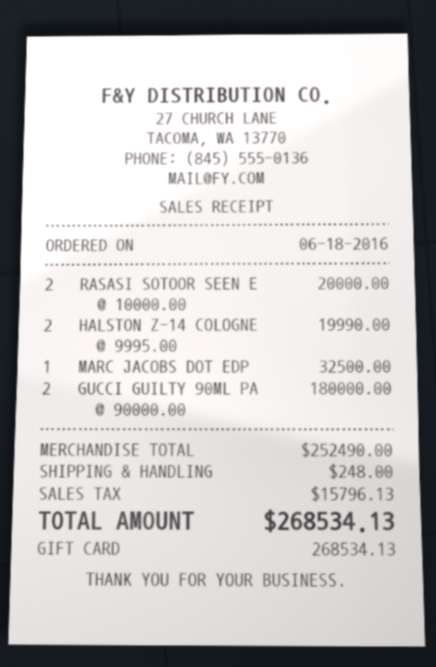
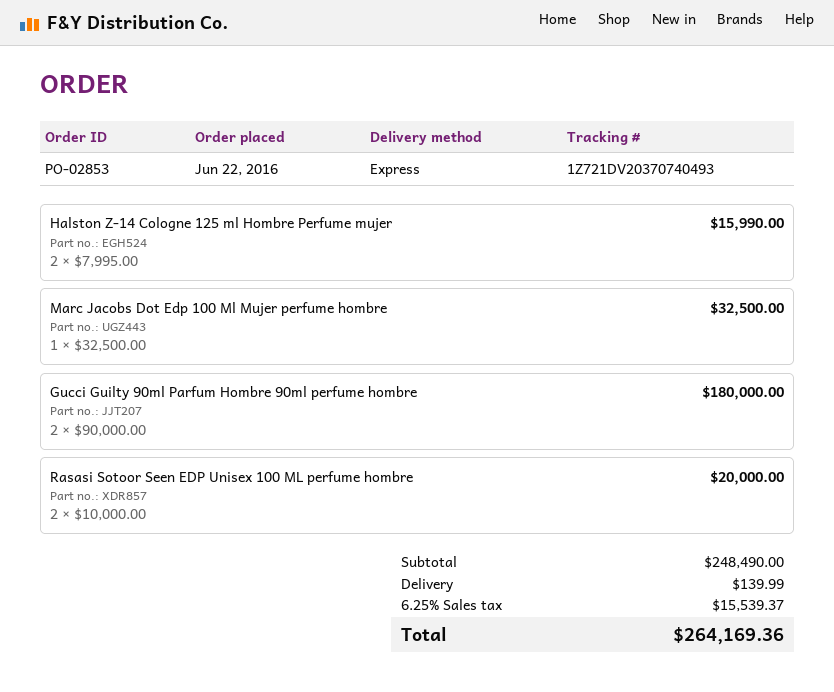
order date: 2016-06-18 -> 2016-06-22
HALSTON Z-14 COLOGNE: 2 x 9995.00 = 19990.00 -> 2 x 7995.00 = 15990.00
subtotal: 252490.00 -> 248490.00
shipping: 248.00 -> 139.99
tax: 15796.13 -> 15539.37
total: 268534.13 -> 264169.36

